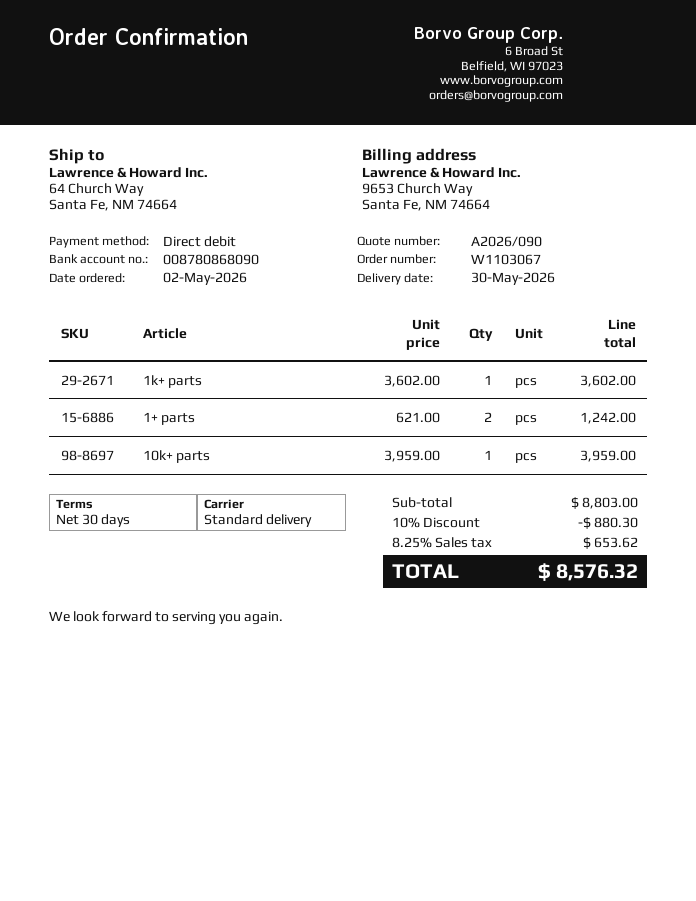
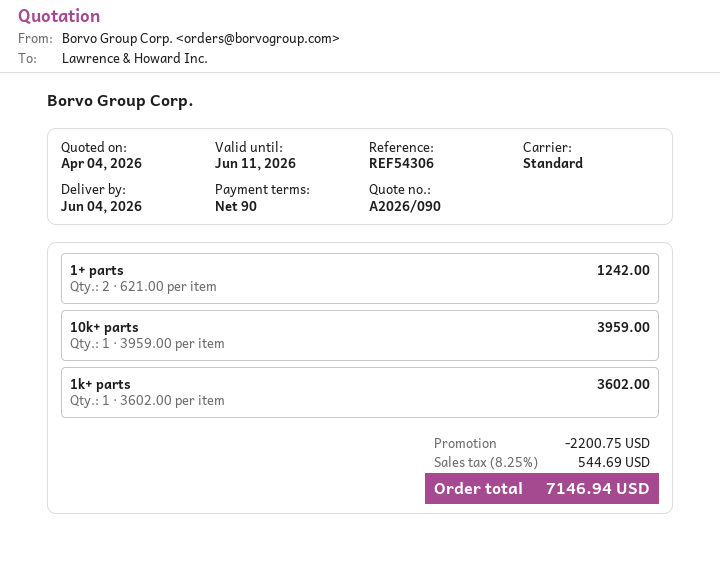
delivery date: 2026-05-30 -> 2026-06-04
payment terms: 30 days -> 90 days
discount: 880.30 -> 2200.75
tax: 8.25% = 653.62 -> 8.25% = 544.69
total: 8576.32 -> 7146.94

